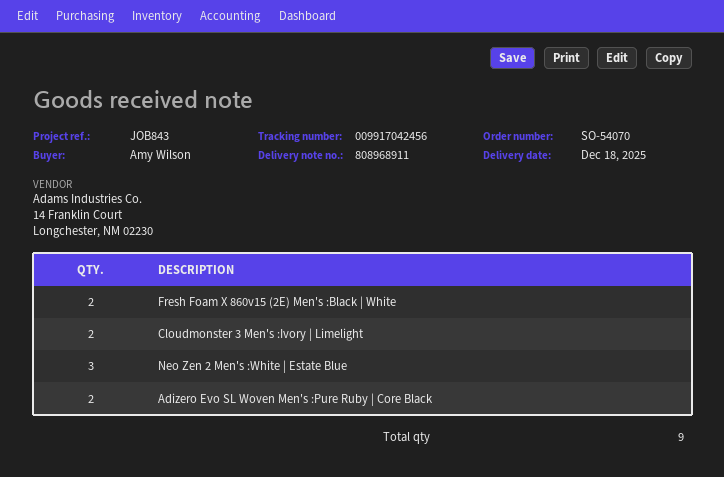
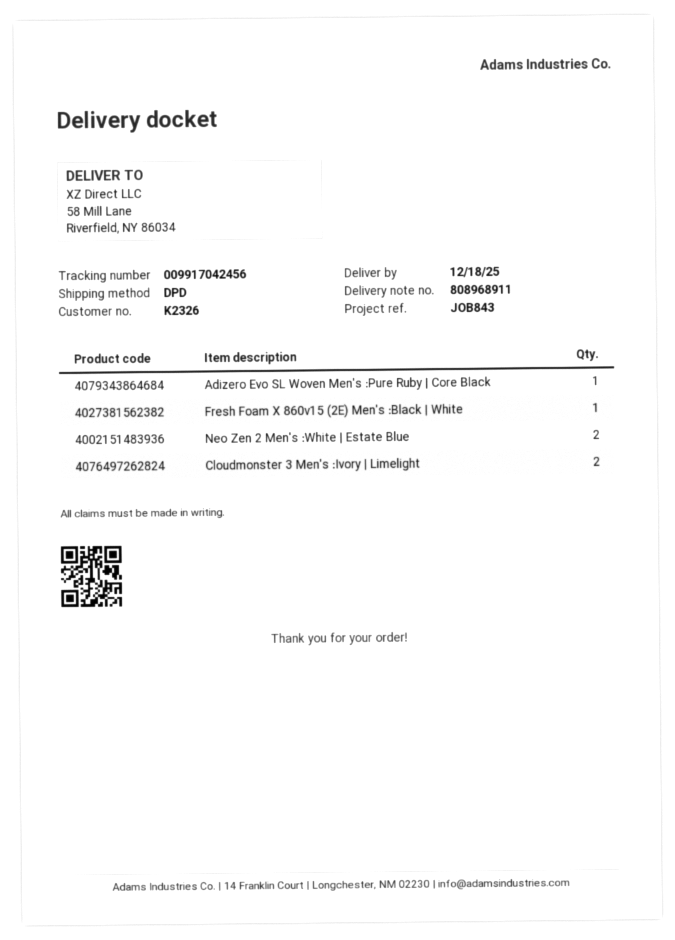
Fresh Foam X 860v15 (2E) Men's :Black | White: 2 -> 1
Neo Zen 2 Men's :White | Estate Blue: 3 -> 2
Adizero Evo SL Woven Men's :Pure Ruby | Core Black: 2 -> 1

